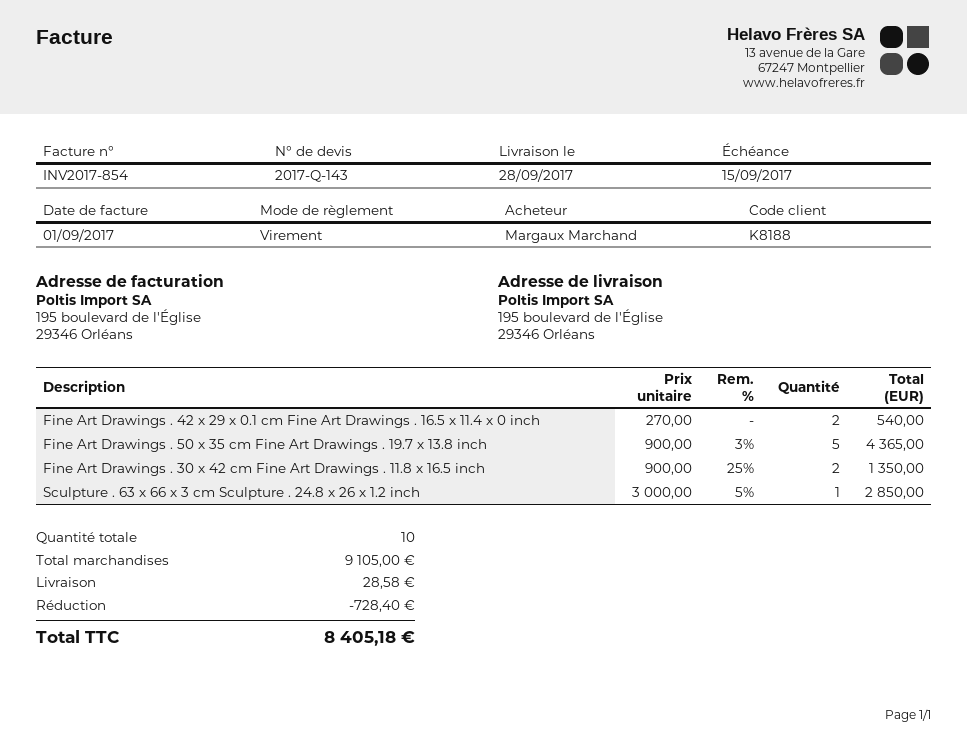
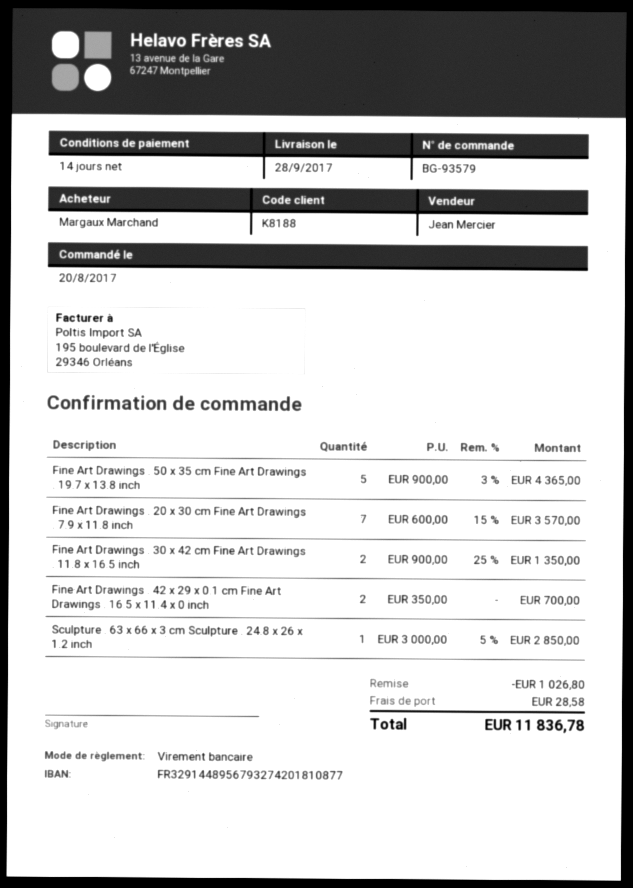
Fine Art Drawings . 42 x 29 x 0.1 cm Fine Art Drawings . 16.5 x 11.4 x 0 inch: 2 x 270.00 = 540.00 -> 2 x 350.00 = 700.00
Fine Art Drawings . 20 x 30 cm Fine Art Drawings . 7.9 x 11.8 inch: none -> 7 x 600.00 - 15% = 3570.00
discount: 728.40 -> 1026.80
total: 8405.18 -> 11836.78

